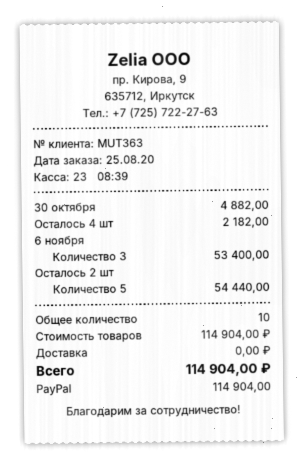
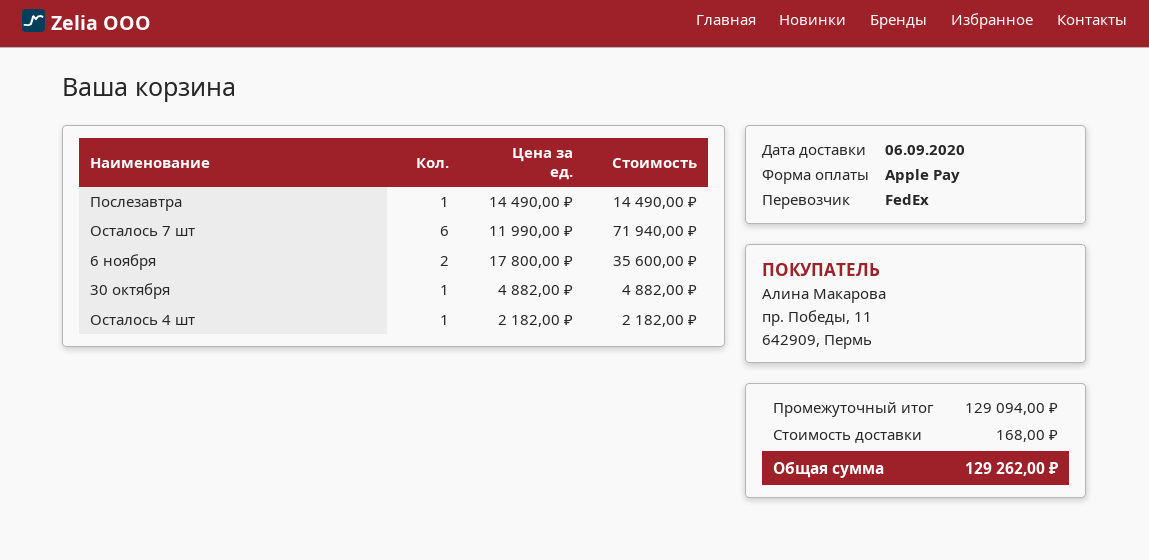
payment method: PayPal -> Apple Pay
6 ноября: 3 for 53400.00 -> 2 for 35600.00
Осталось 2 шт: 5 for 54440.00 -> none
Послезавтра: none -> 1 for 14490.00
Осталось 7 шт: none -> 6 for 71940.00
subtotal: 114904.00 -> 129094.00
shipping: 0.00 -> 168.00
total: 114904.00 -> 129262.00

